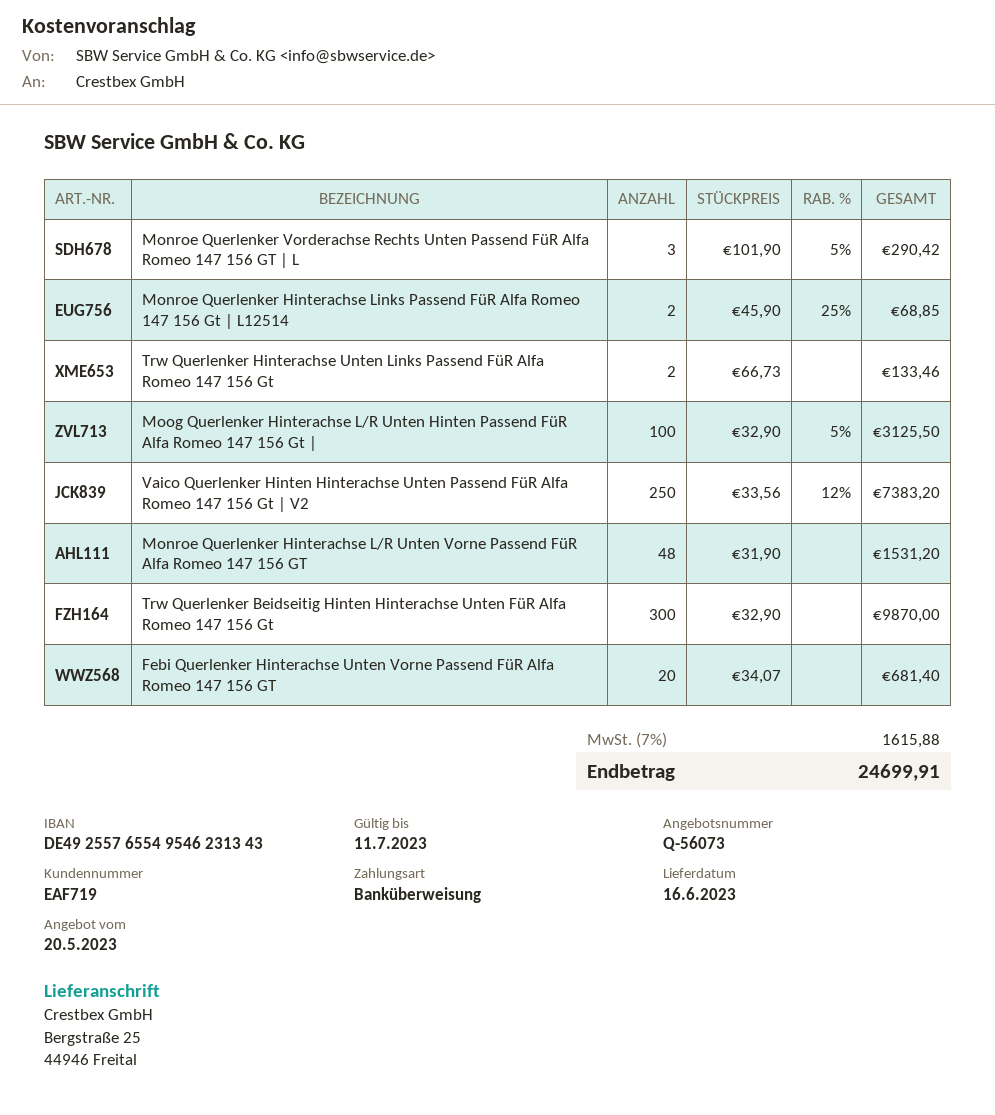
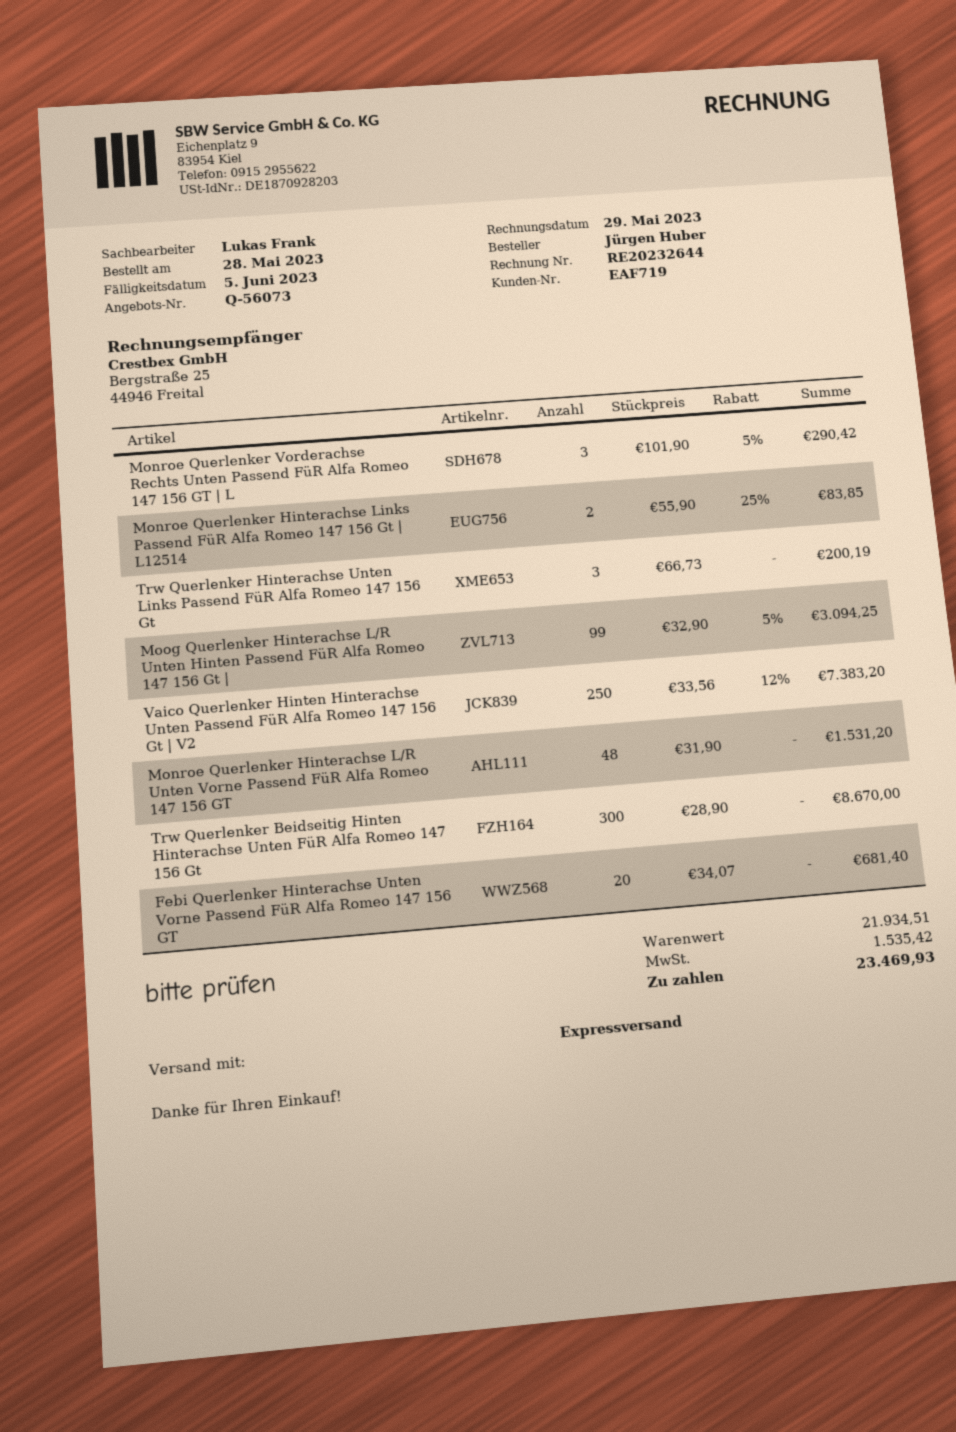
Monroe Querlenker Hinterachse Links Passend FüR Alfa Romeo 147 156 Gt | L12514: 2 x 45.90 - 25% = 68.85 -> 2 x 55.90 - 25% = 83.85
Trw Querlenker Hinterachse Unten Links Passend FüR Alfa Romeo 147 156 Gt: 2 x 66.73 = 133.46 -> 3 x 66.73 = 200.19
Moog Querlenker Hinterachse L/R Unten Hinten Passend FüR Alfa Romeo 147 156 Gt |: 100 x 32.90 - 5% = 3125.50 -> 99 x 32.90 - 5% = 3094.25
Trw Querlenker Beidseitig Hinten Hinterachse Unten FüR Alfa Romeo 147 156 Gt: 300 x 32.90 = 9870.00 -> 300 x 28.90 = 8670.00
tax: 1615.88 -> 1535.42
total: 24699.91 -> 23469.93

